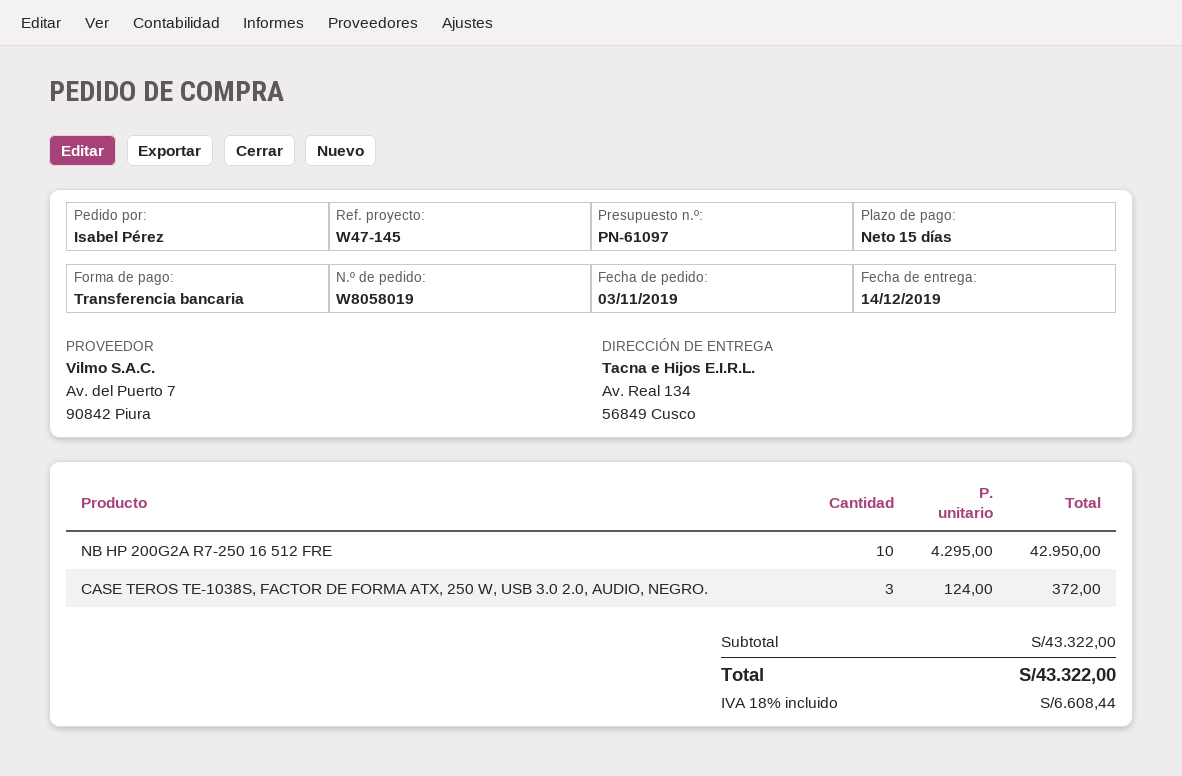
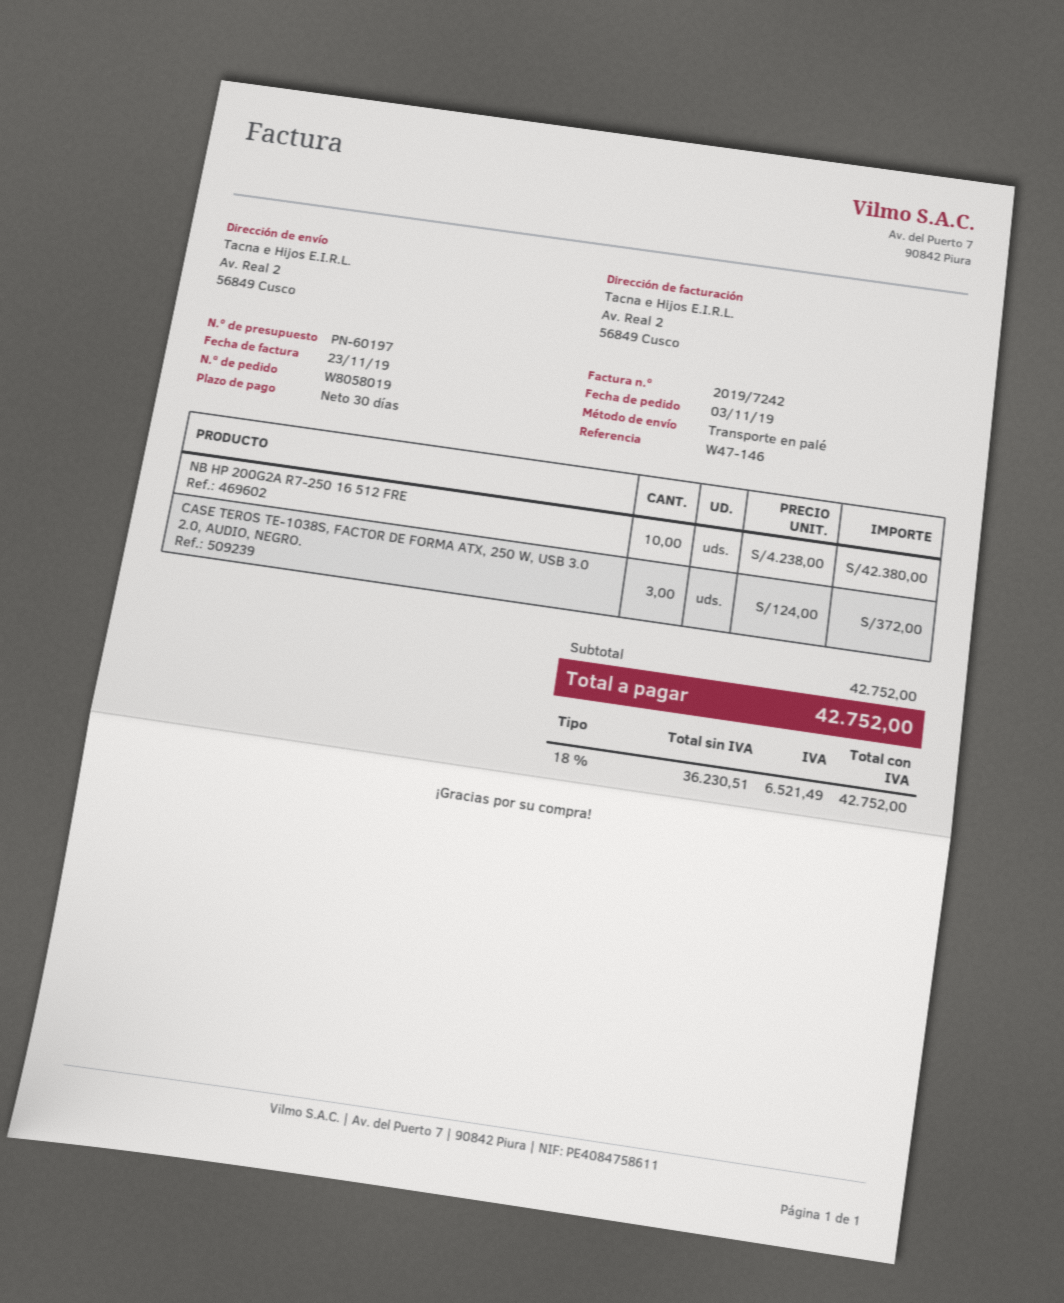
quote number: PN-61097 -> PN-60197
payment terms: 15 days -> 30 days
reference: W47-145 -> W47-146
ship to: Av. Real 134, 56849 Cusco -> Av. Real 2, 56849 Cusco
NB HP 200G2A R7-250 16 512 FRE: 10 x 4295.00 = 42950.00 -> 10 x 4238.00 = 42380.00
subtotal: 43322.00 -> 42752.00
tax: 18% = 6608.44 -> 18% = 6521.49
total: 43322.00 -> 42752.00

